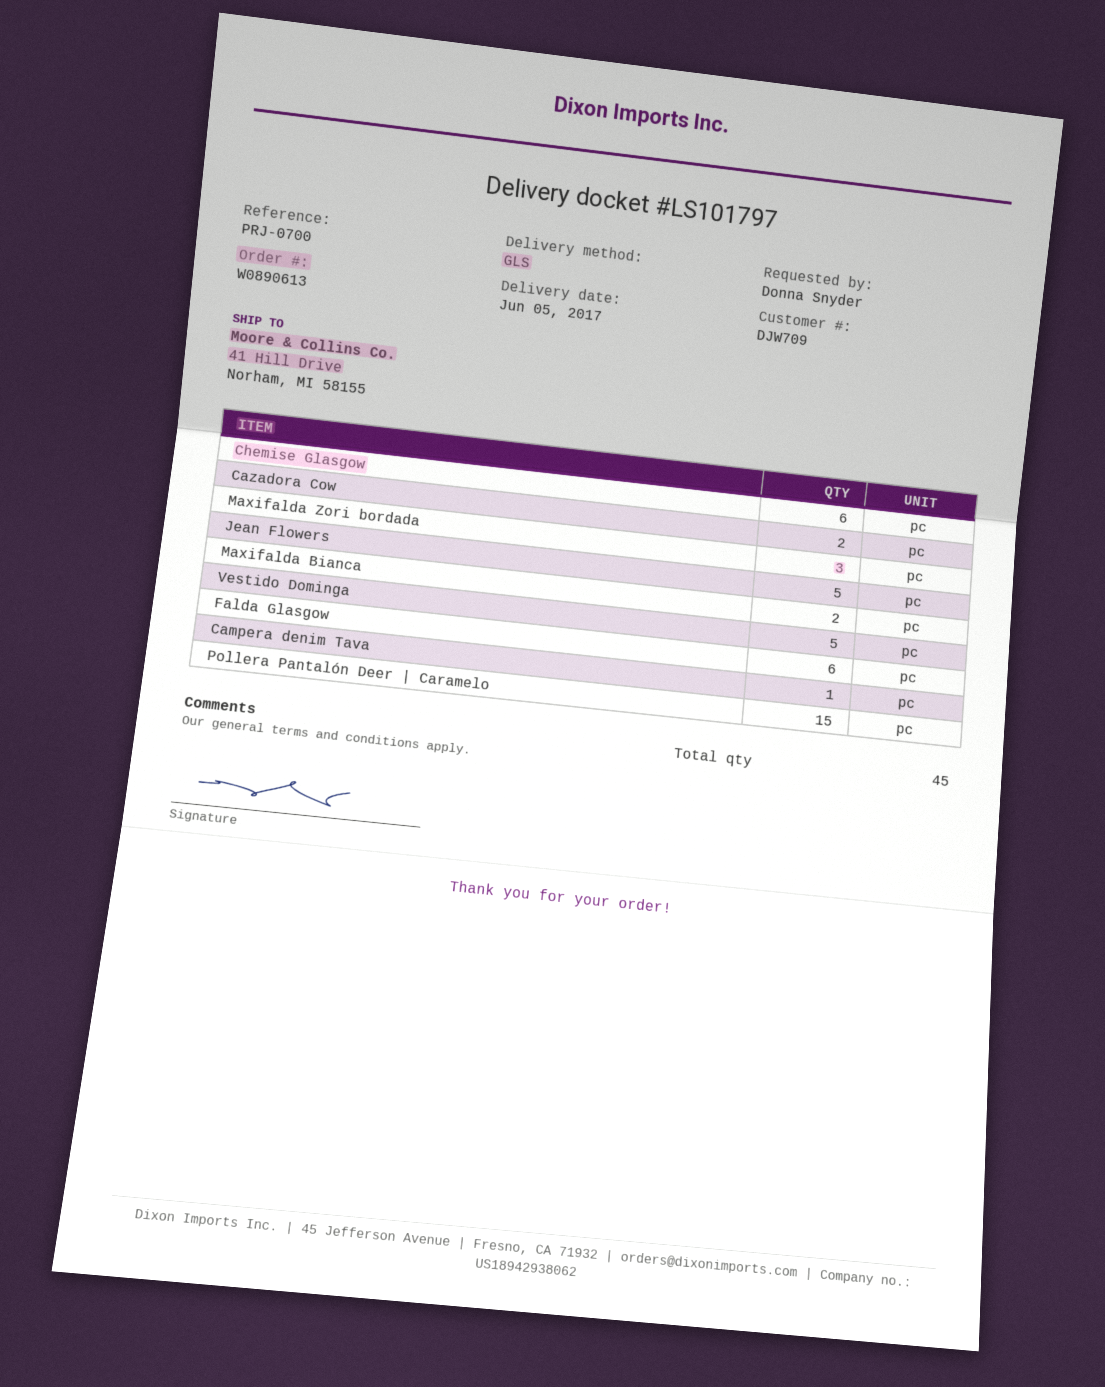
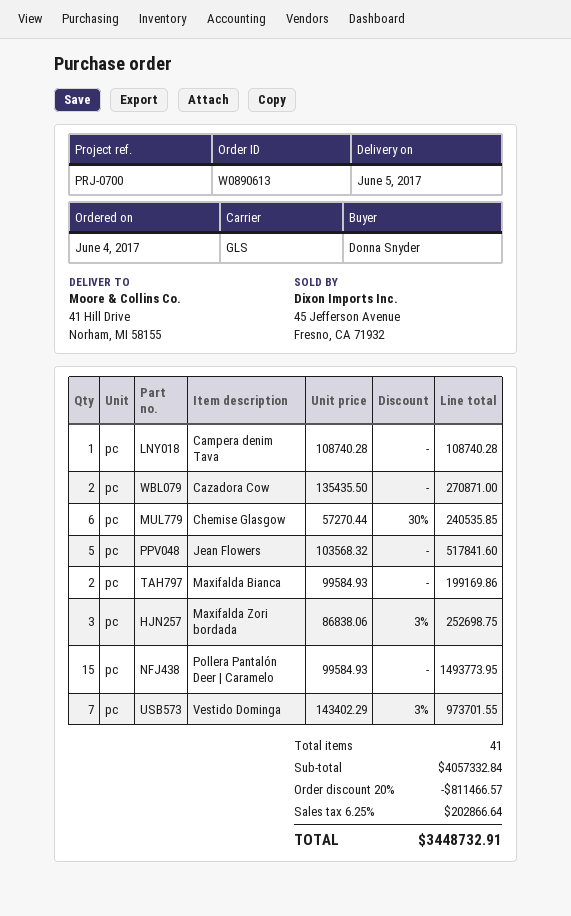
Vestido Dominga: 5 -> 7
Falda Glasgow: 6 -> none
total quantity: 45 -> 41

